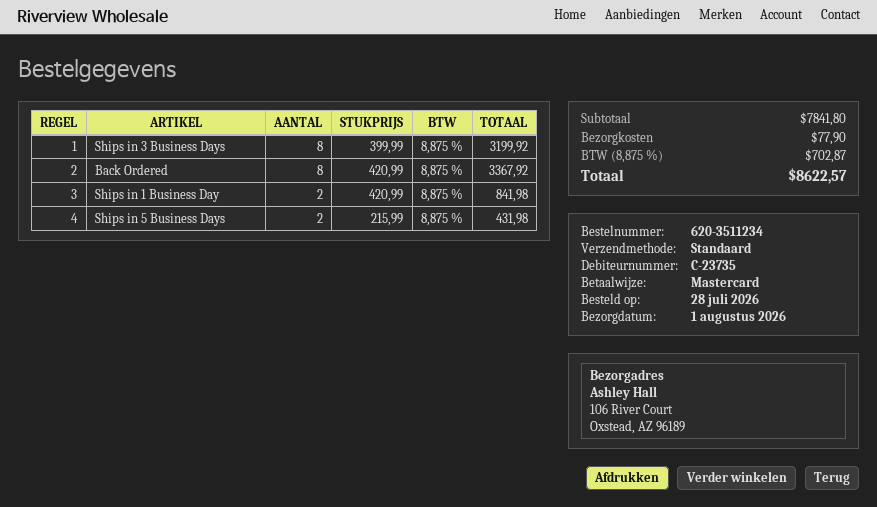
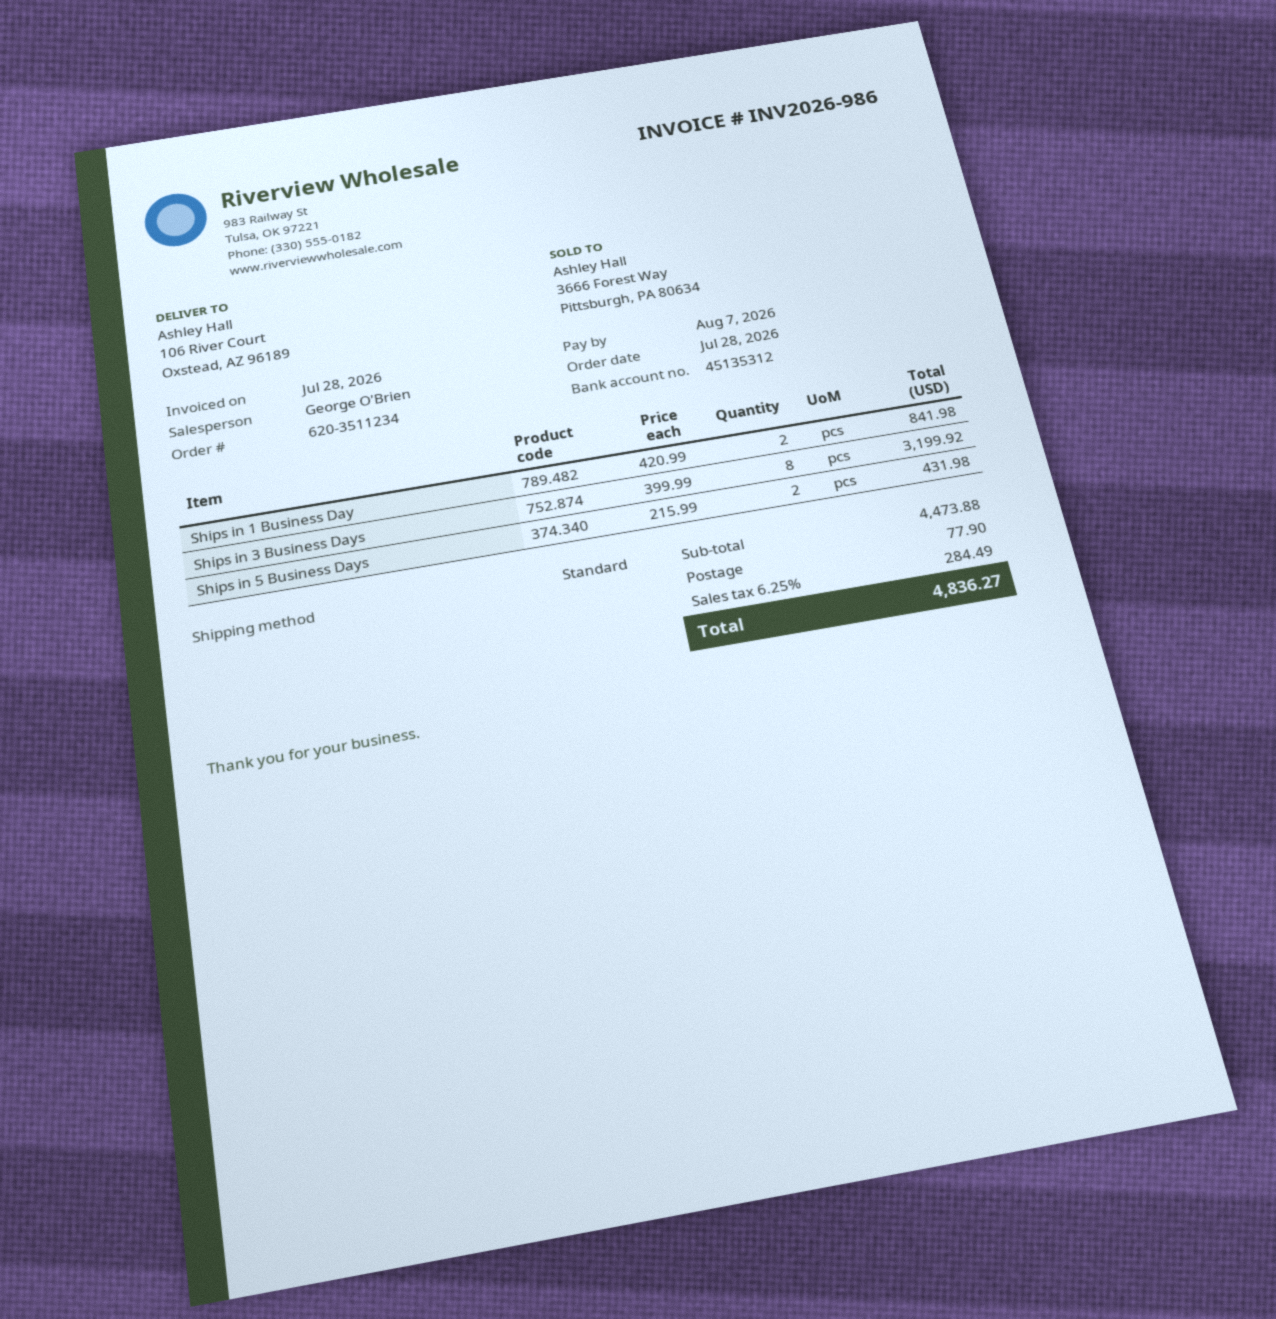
Back Ordered: 8 x 420.99 = 3367.92 -> none
subtotal: 7841.80 -> 4473.88
tax: 8.875% = 702.87 -> 6.25% = 284.49
total: 8622.57 -> 4836.27

